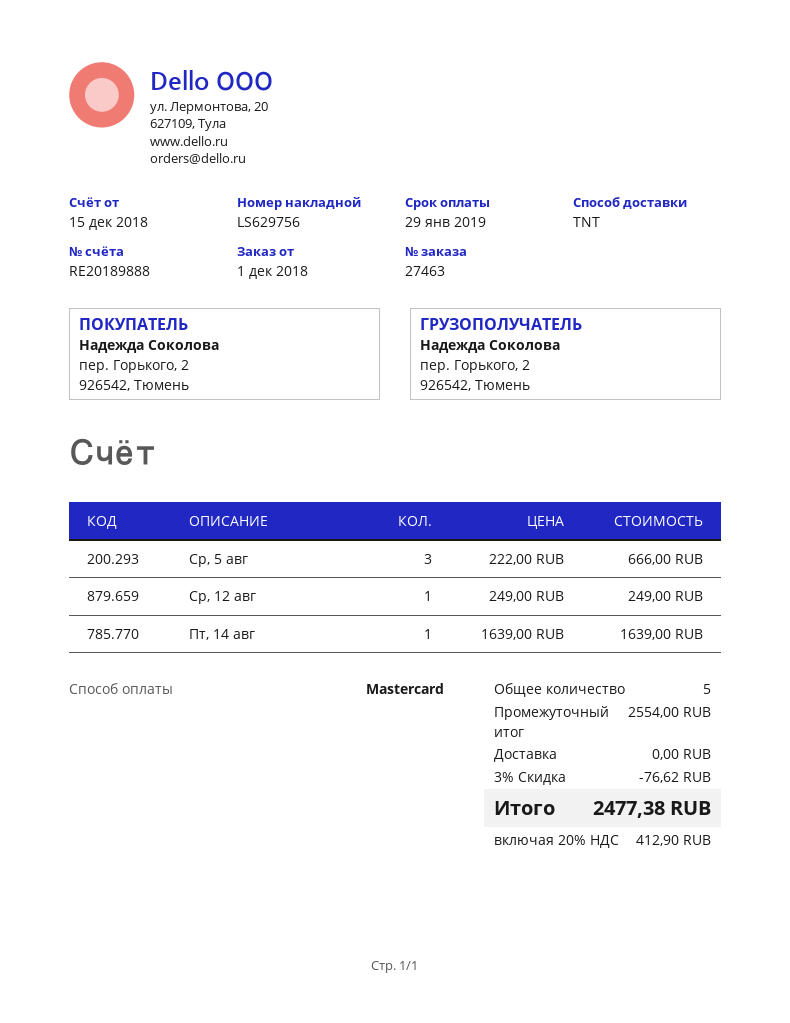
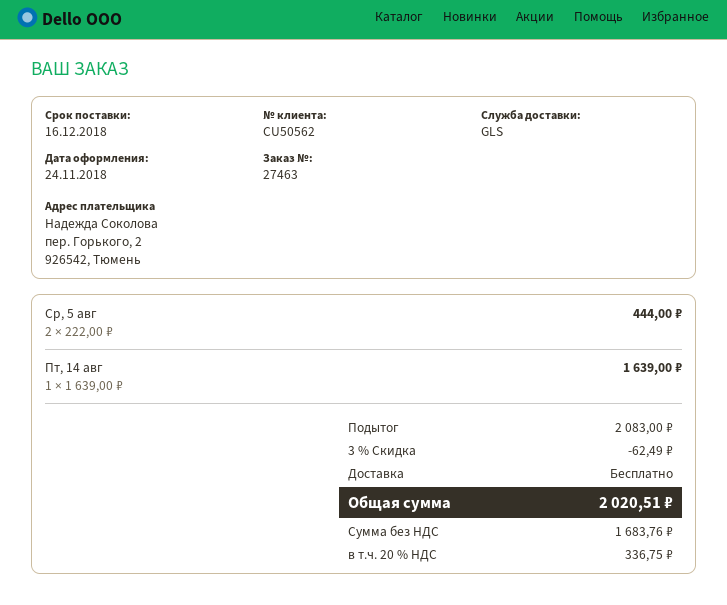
order date: 2018-12-01 -> 2018-11-24
shipping method: TNT -> GLS
Ср, 5 авг: 3 x 222.00 = 666.00 -> 2 x 222.00 = 444.00
Ср, 12 авг: 1 x 249.00 = 249.00 -> none
subtotal: 2554.00 -> 2083.00
discount: 3% = 76.62 -> 3% = 62.49
tax: 20% = 412.90 -> 20% = 336.75
total: 2477.38 -> 2020.51

